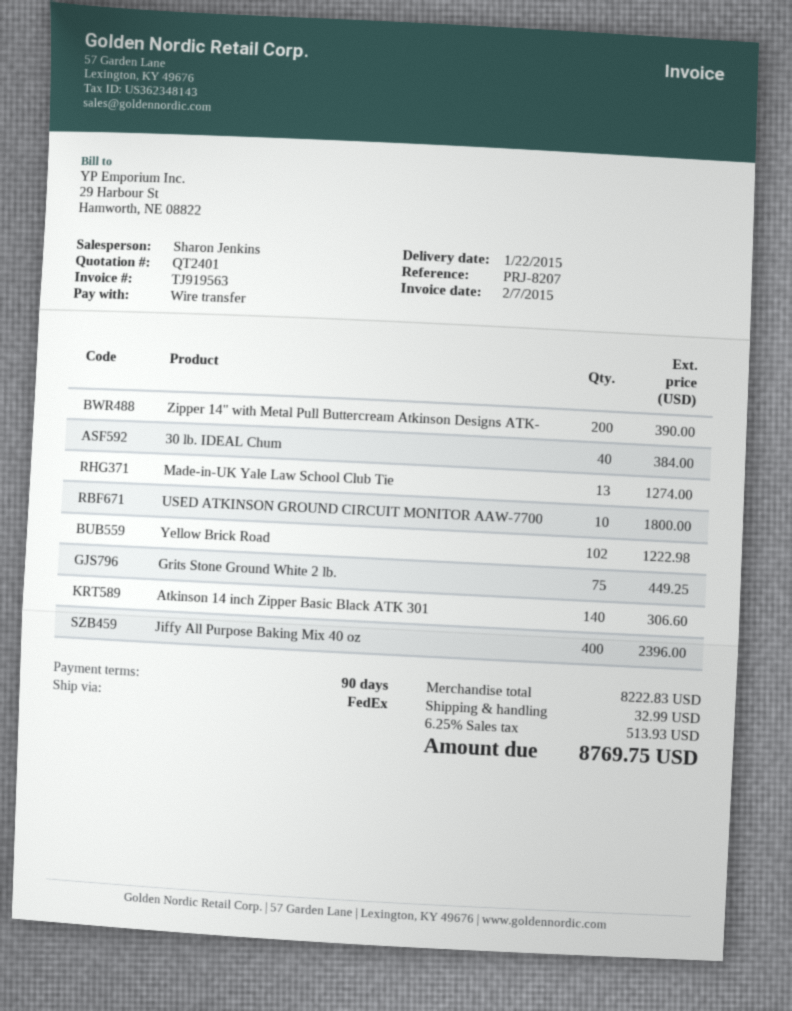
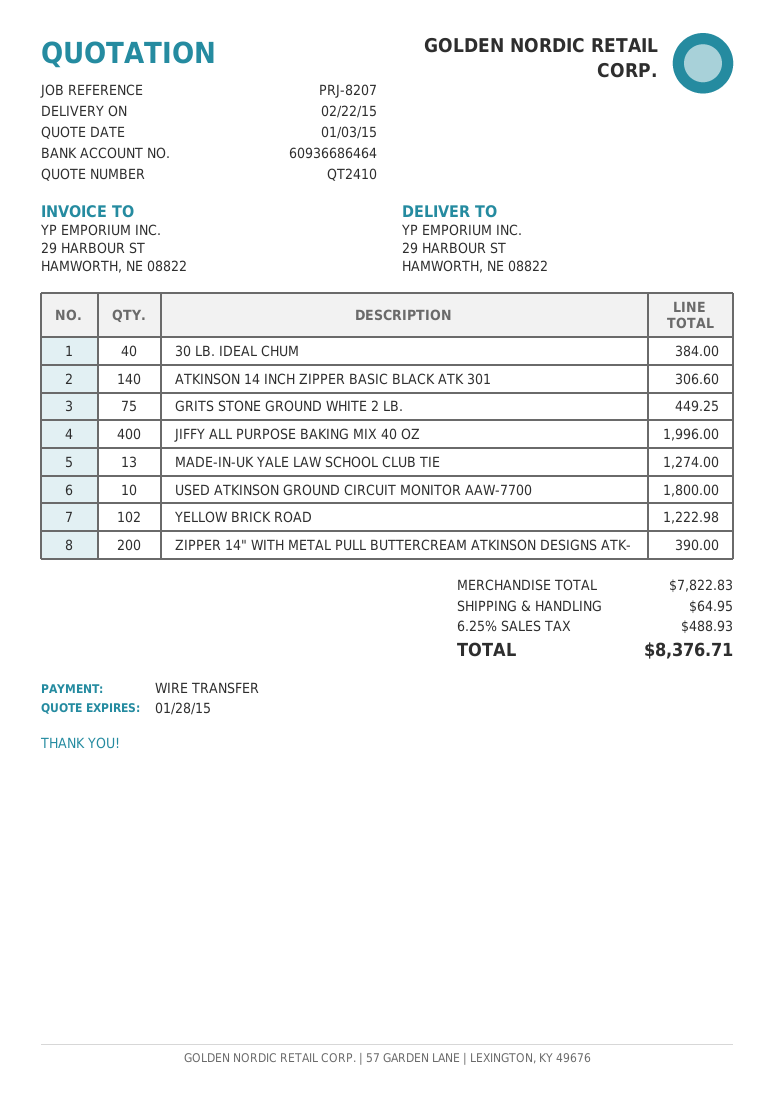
quote number: QT2401 -> QT2410
delivery date: 2015-01-22 -> 2015-02-22
Jiffy All Purpose Baking Mix 40 oz: 400 for 2396.00 -> 400 for 1996.00
subtotal: 8222.83 -> 7822.83
shipping: 32.99 -> 64.95
tax: 6.25% = 513.93 -> 6.25% = 488.93
total: 8769.75 -> 8376.71

